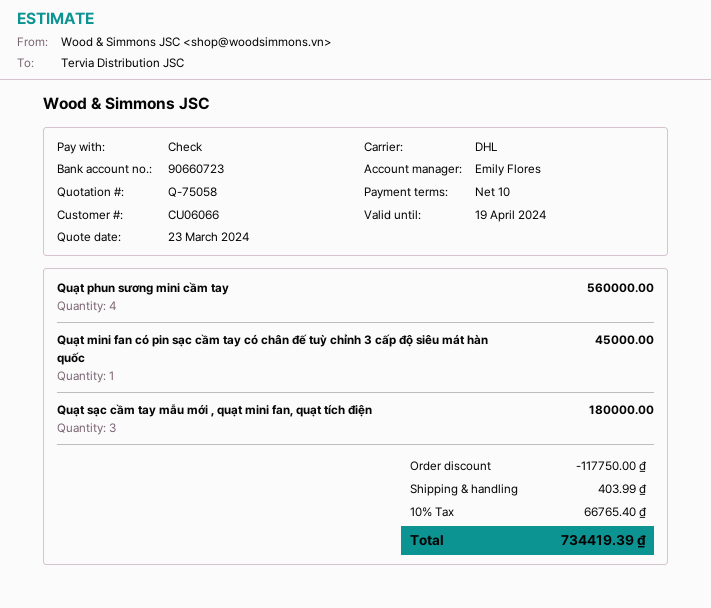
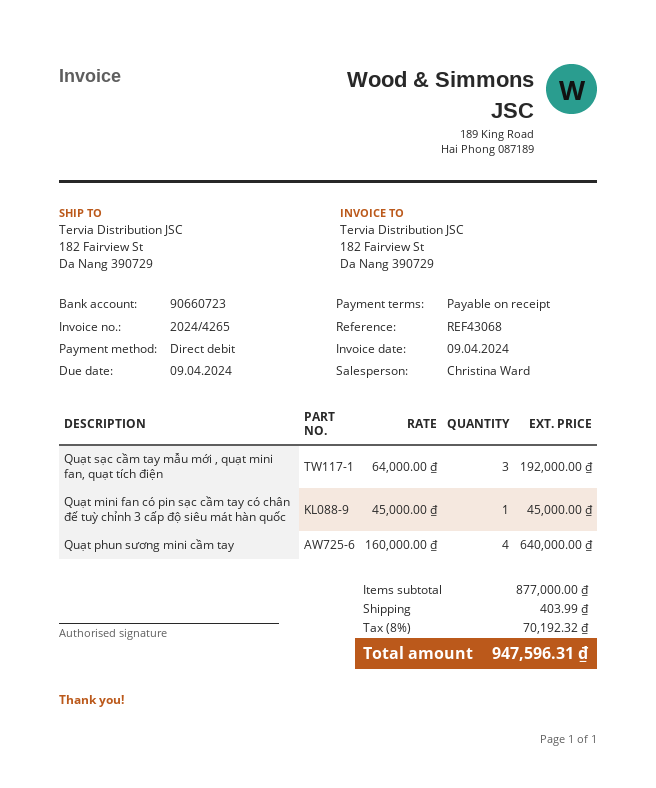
payment terms: 10 days -> on receipt
sales rep: Emily Flores -> Christina Ward
payment method: cheque -> direct debit
Quạt phun sương mini cầm tay: 4 for 560000.00 -> 4 for 640000.00
Quạt sạc cầm tay mẫu mới , quạt mini fan, quạt tích điện: 3 for 180000.00 -> 3 for 192000.00
discount: 117750.00 -> none
tax: 10% = 66765.40 -> 8% = 70192.32
total: 734419.39 -> 947596.31

